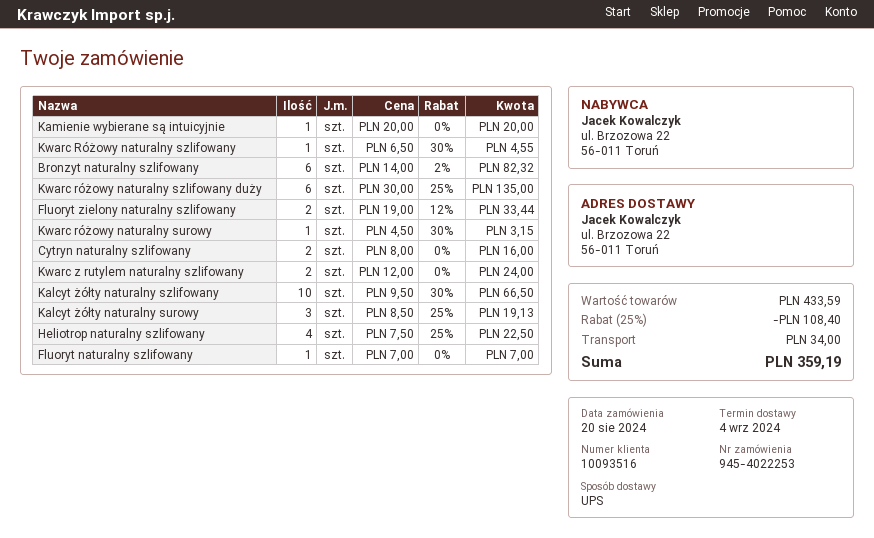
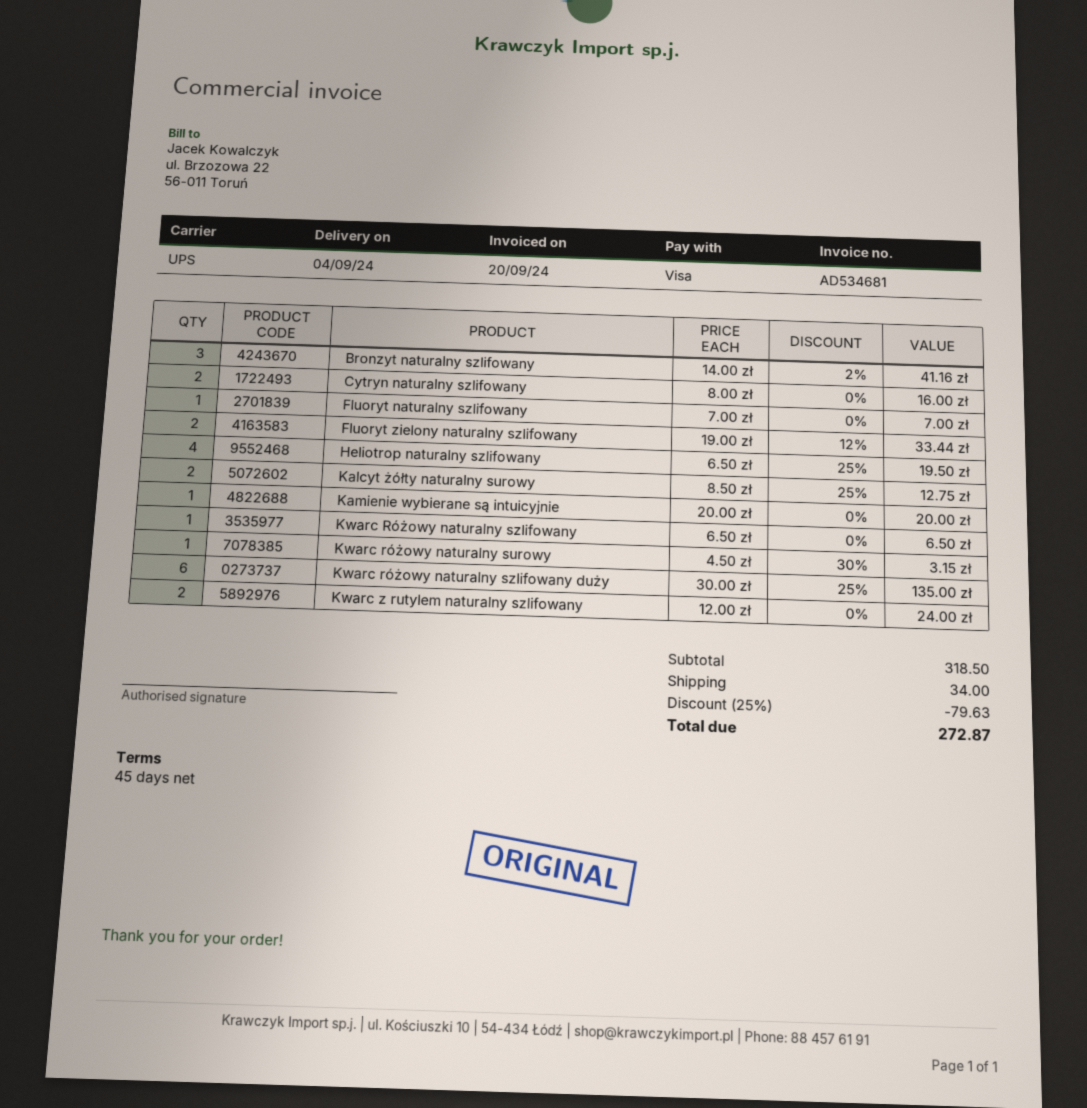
Kwarc Różowy naturalny szlifowany: 1 x 6.50 - 30% = 4.55 -> 1 x 6.50 = 6.50
Bronzyt naturalny szlifowany: 6 x 14.00 - 2% = 82.32 -> 3 x 14.00 - 2% = 41.16
Kalcyt żółty naturalny szlifowany: 10 x 9.50 - 30% = 66.50 -> none
Kalcyt żółty naturalny surowy: 3 x 8.50 - 25% = 19.13 -> 2 x 8.50 - 25% = 12.75
Heliotrop naturalny szlifowany: 4 x 7.50 - 25% = 22.50 -> 4 x 6.50 - 25% = 19.50
subtotal: 433.59 -> 318.50
discount: 25% = 108.40 -> 25% = 79.63
total: 359.19 -> 272.87

